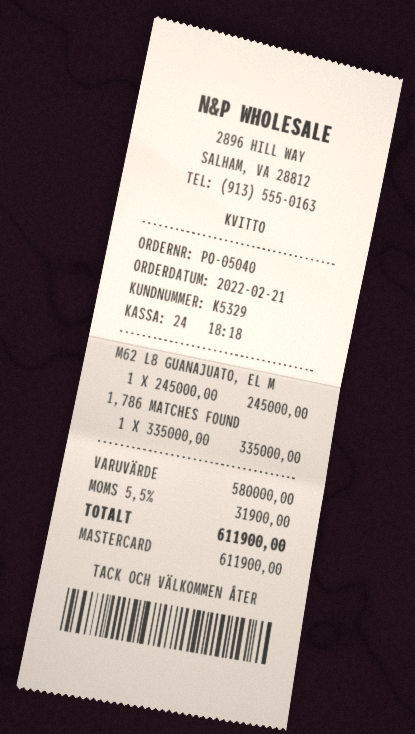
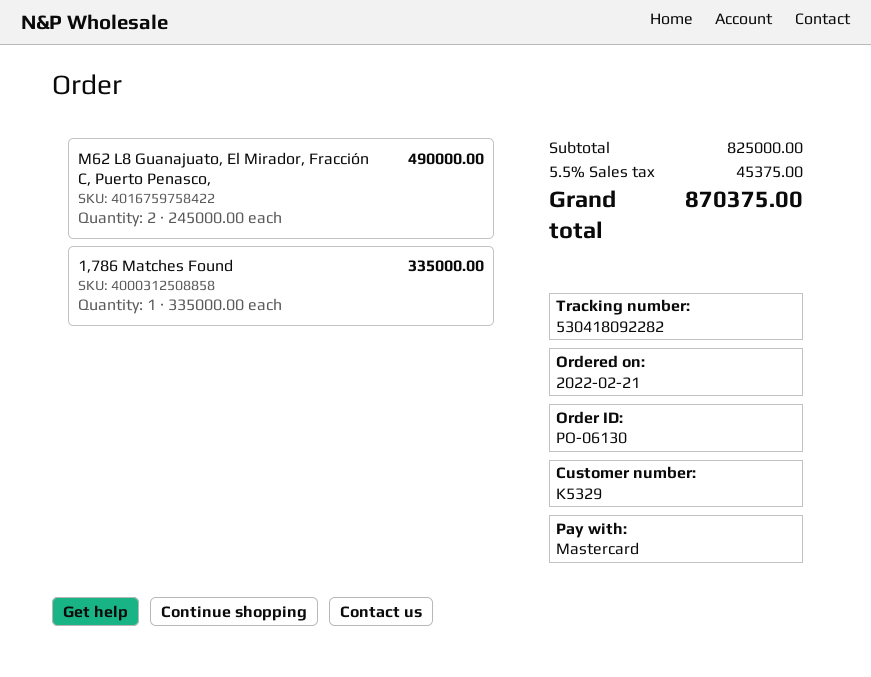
order number: PO-05040 -> PO-06130
M62 L8 GUANAJUATO, EL M: 1 x 245000.00 = 245000.00 -> 2 x 245000.00 = 490000.00
subtotal: 580000.00 -> 825000.00
tax: 5.5% = 31900.00 -> 5.5% = 45375.00
total: 611900.00 -> 870375.00

